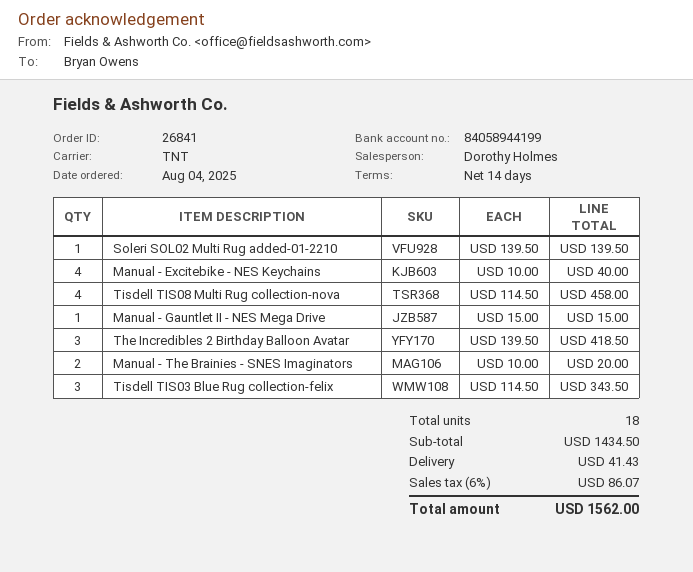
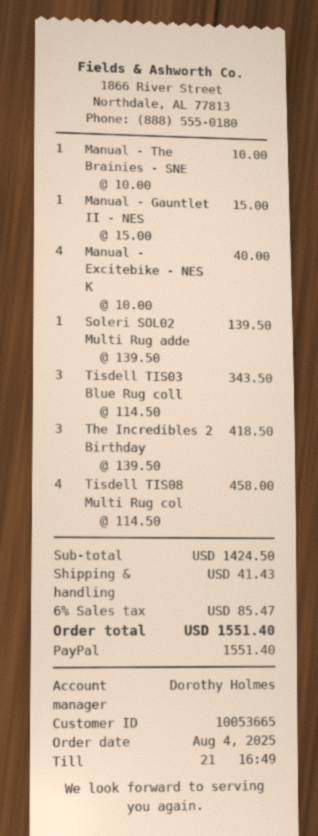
Manual - The Brainies - SNES Imaginators: 2 x 10.00 = 20.00 -> 1 x 10.00 = 10.00
subtotal: 1434.50 -> 1424.50
tax: 6% = 86.07 -> 6% = 85.47
total: 1562.00 -> 1551.40

